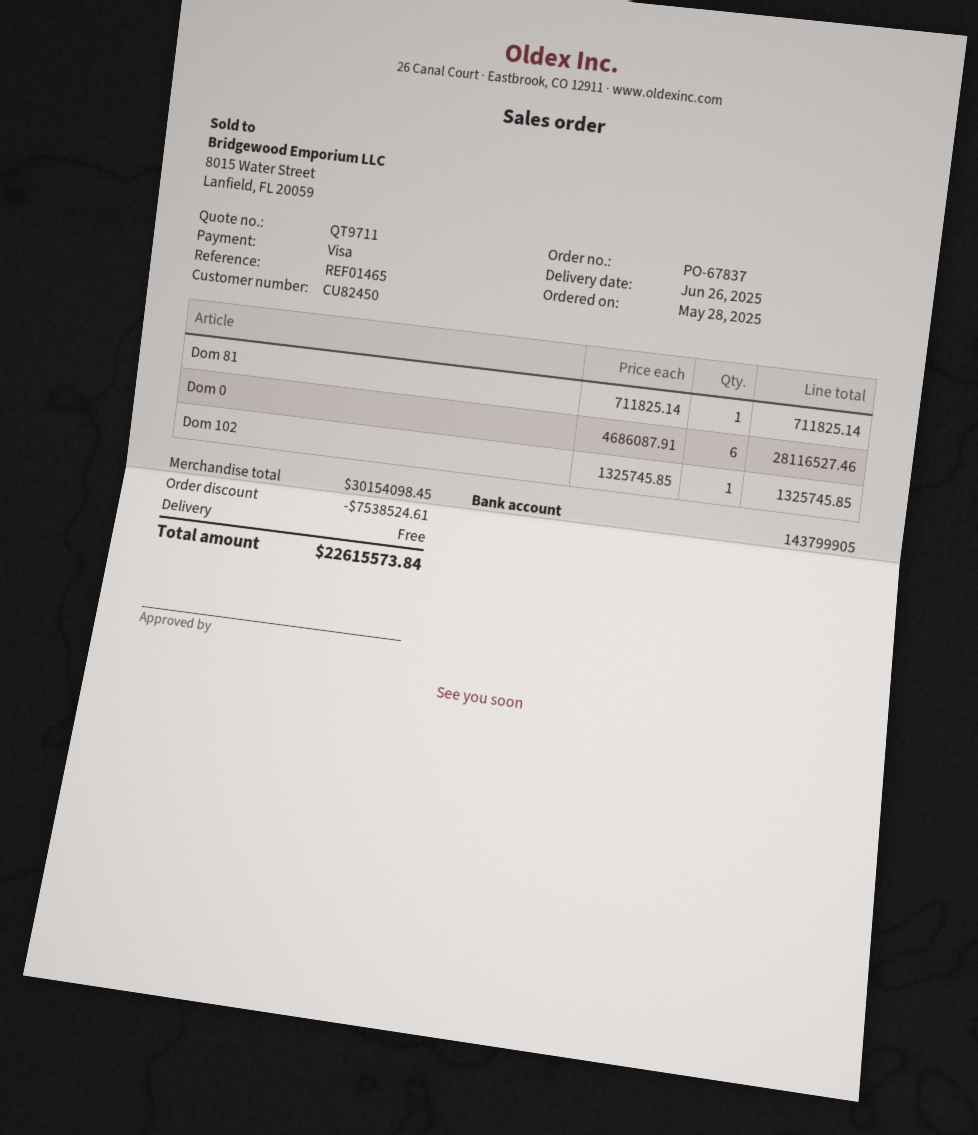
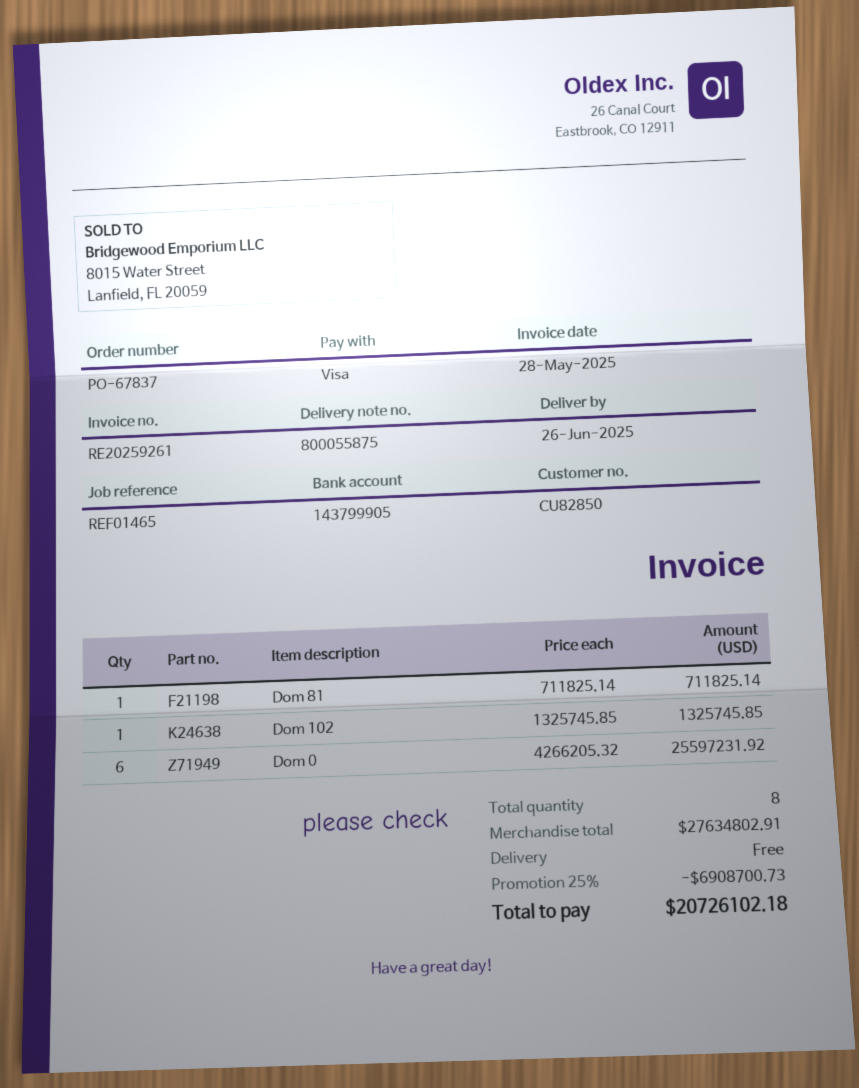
customer number: CU82450 -> CU82850
Dom 0: 6 x 4686087.91 = 28116527.46 -> 6 x 4266205.32 = 25597231.92
subtotal: 30154098.45 -> 27634802.91
discount: 7538524.61 -> 6908700.73
total: 22615573.84 -> 20726102.18

